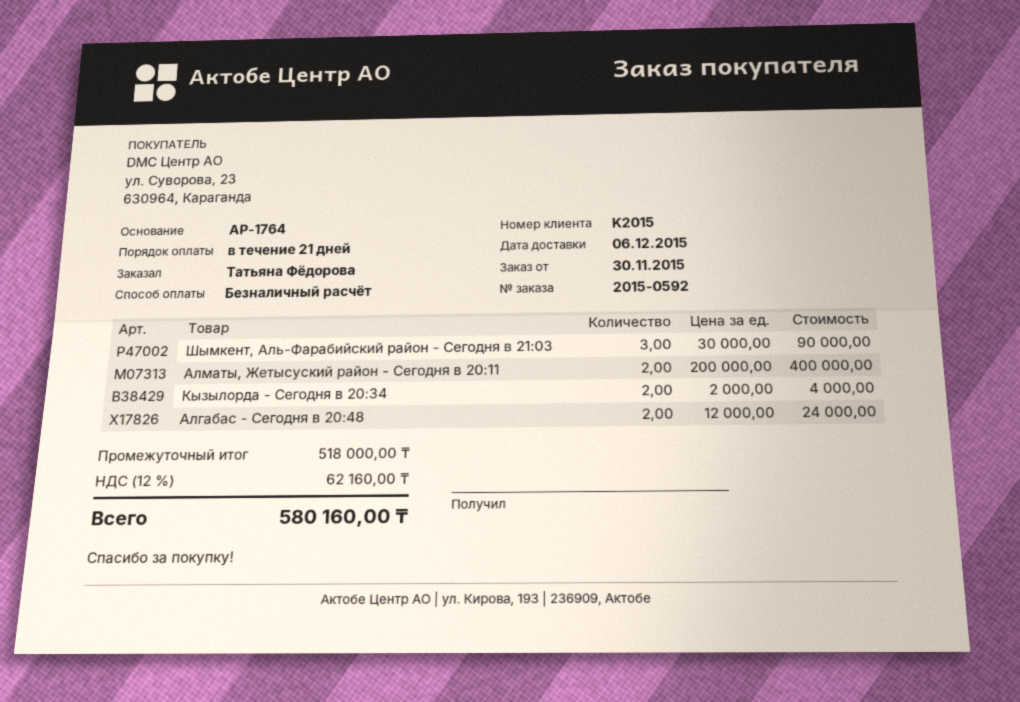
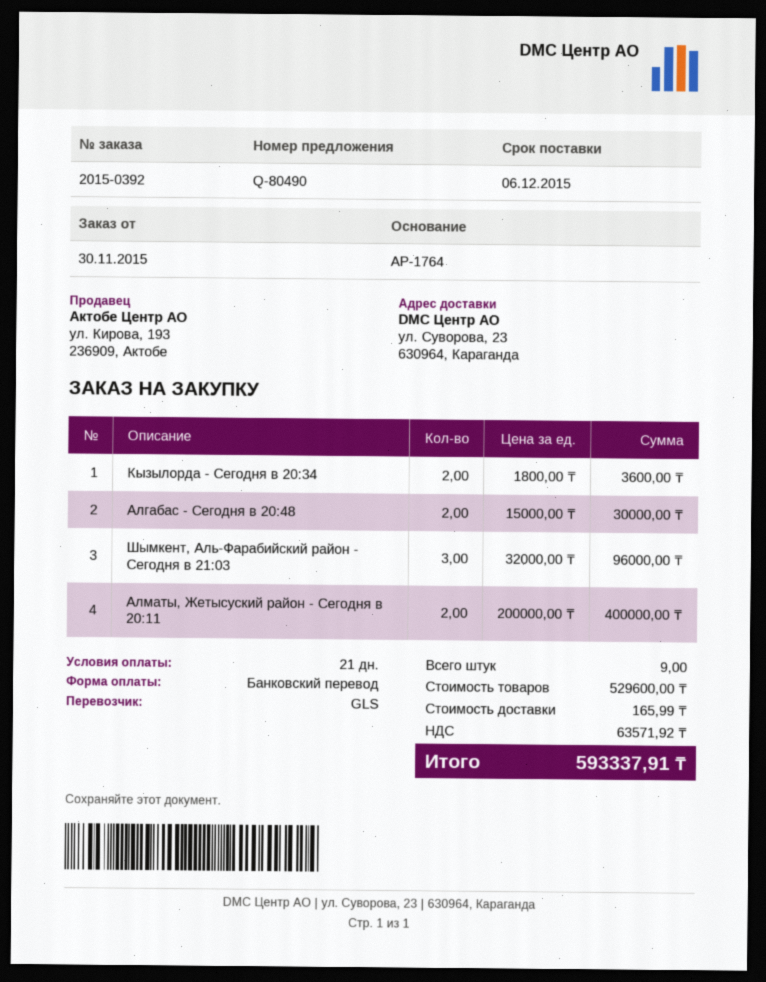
order number: 2015-0592 -> 2015-0392
Шымкент, Аль-Фарабийский район - Сегодня в 21:03: 3 x 30000.00 = 90000.00 -> 3 x 32000.00 = 96000.00
Кызылорда - Сегодня в 20:34: 2 x 2000.00 = 4000.00 -> 2 x 1800.00 = 3600.00
Алгабас - Сегодня в 20:48: 2 x 12000.00 = 24000.00 -> 2 x 15000.00 = 30000.00
subtotal: 518000.00 -> 529600.00
shipping: none -> 165.99
tax: 62160.00 -> 63571.92
total: 580160.00 -> 593337.91

